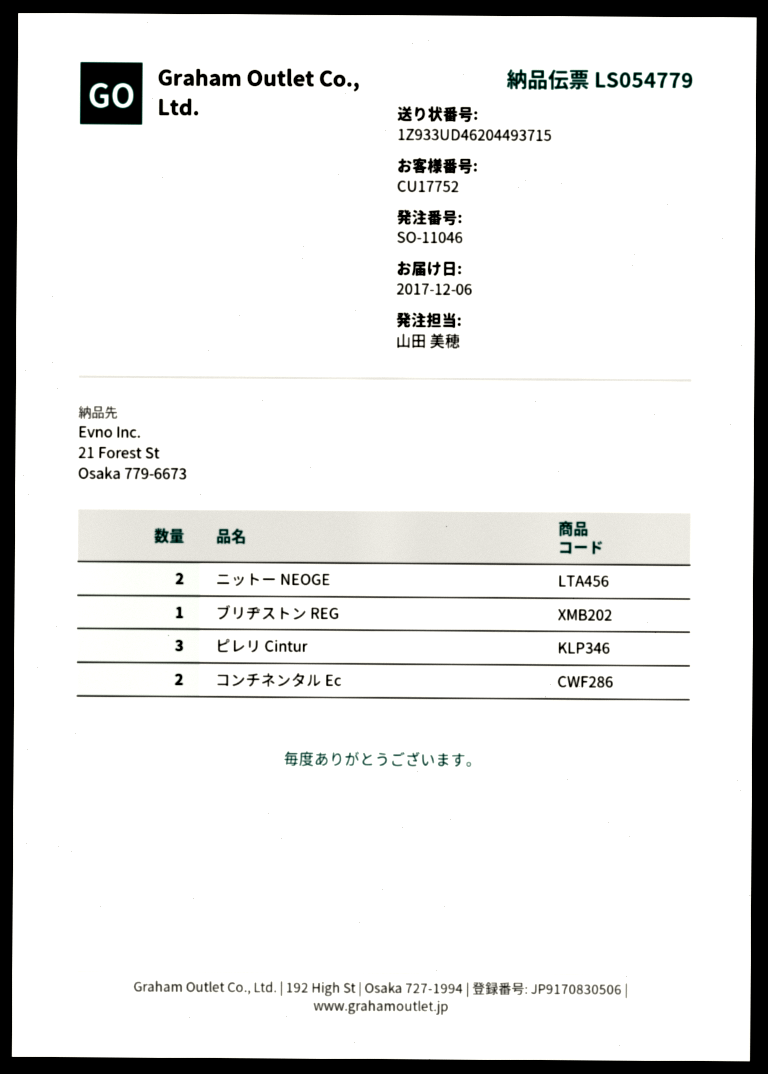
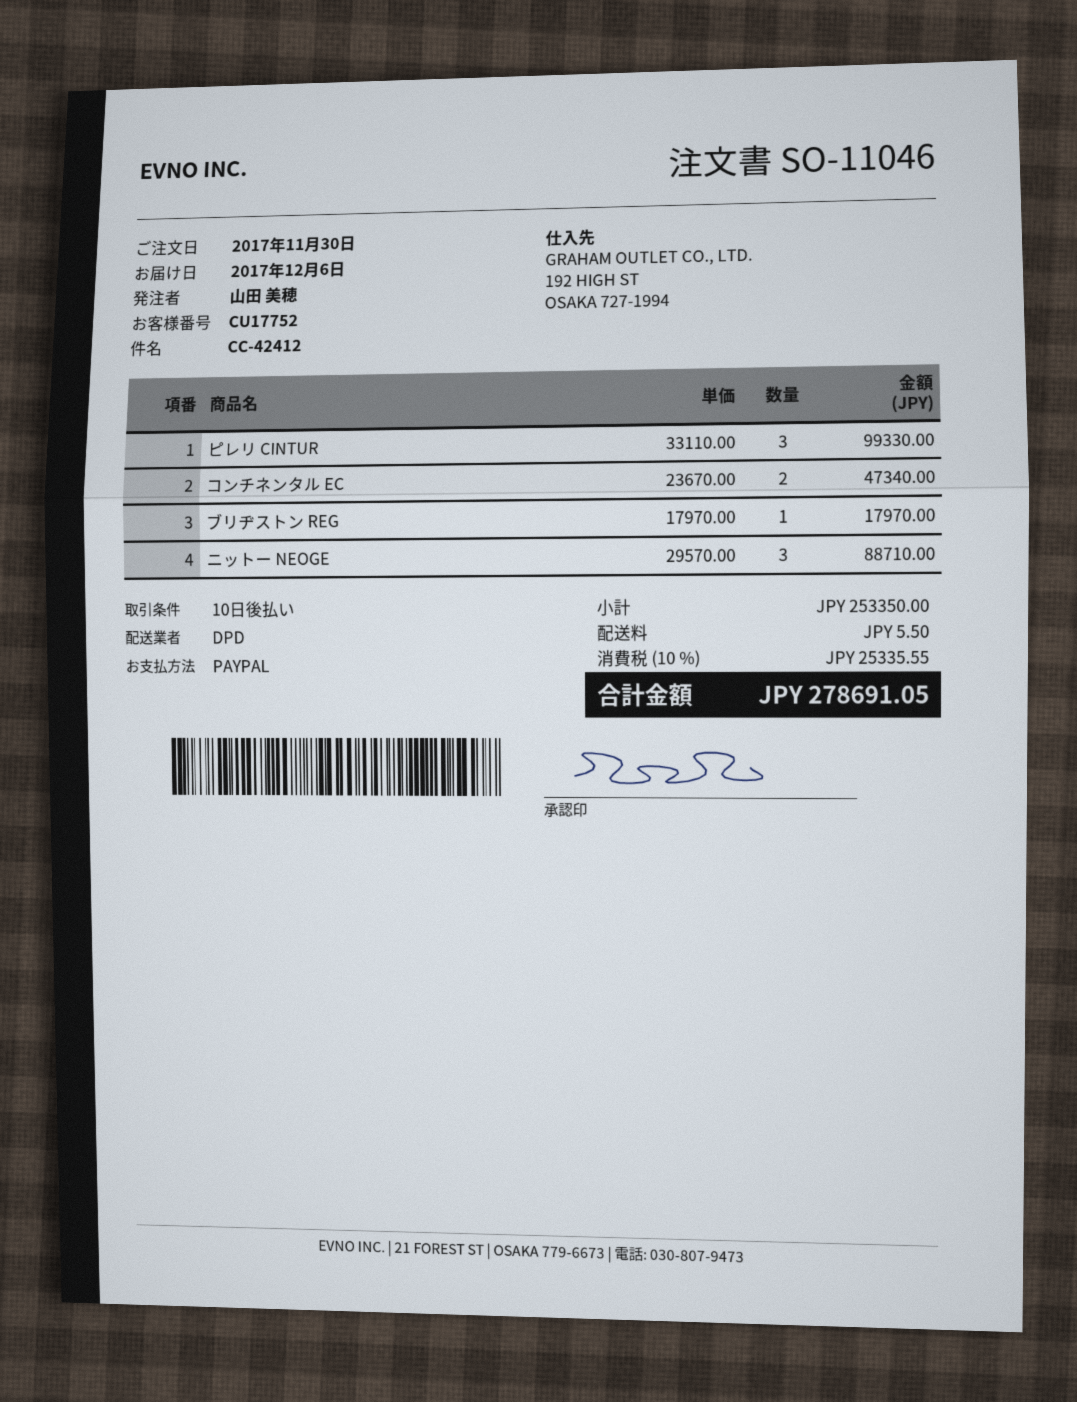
ニットー NEOGE: 2 -> 3

